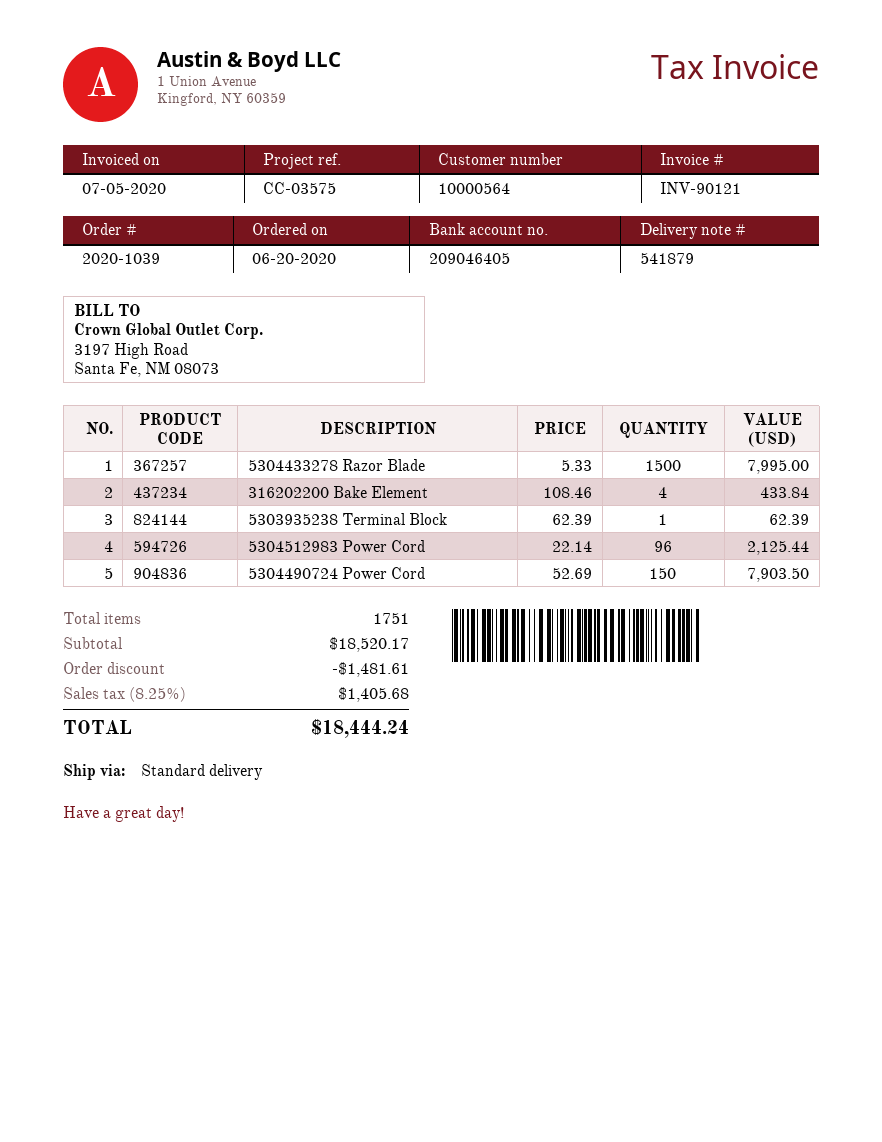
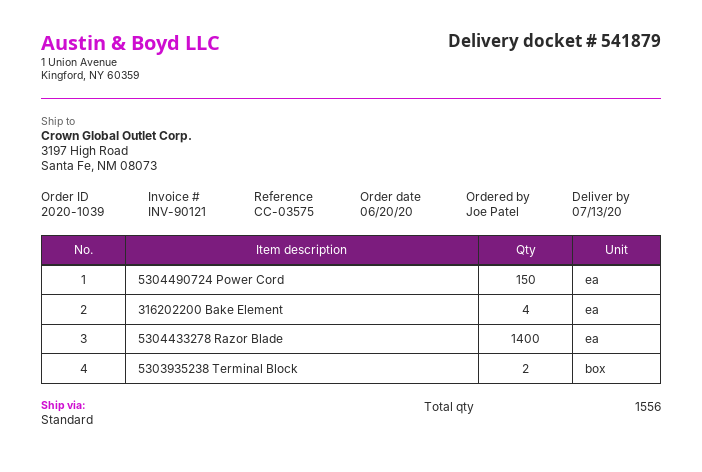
5304433278 Razor Blade: 1500 -> 1400
5303935238 Terminal Block: 1 -> 2
5304512983 Power Cord: 96 -> none
total quantity: 1751 -> 1556

